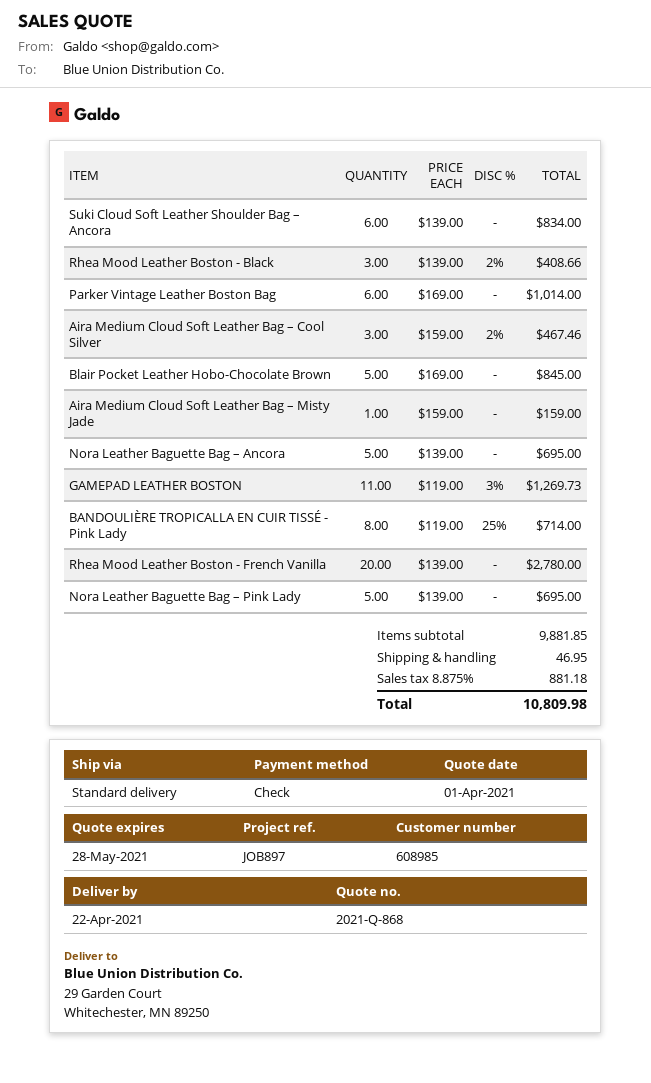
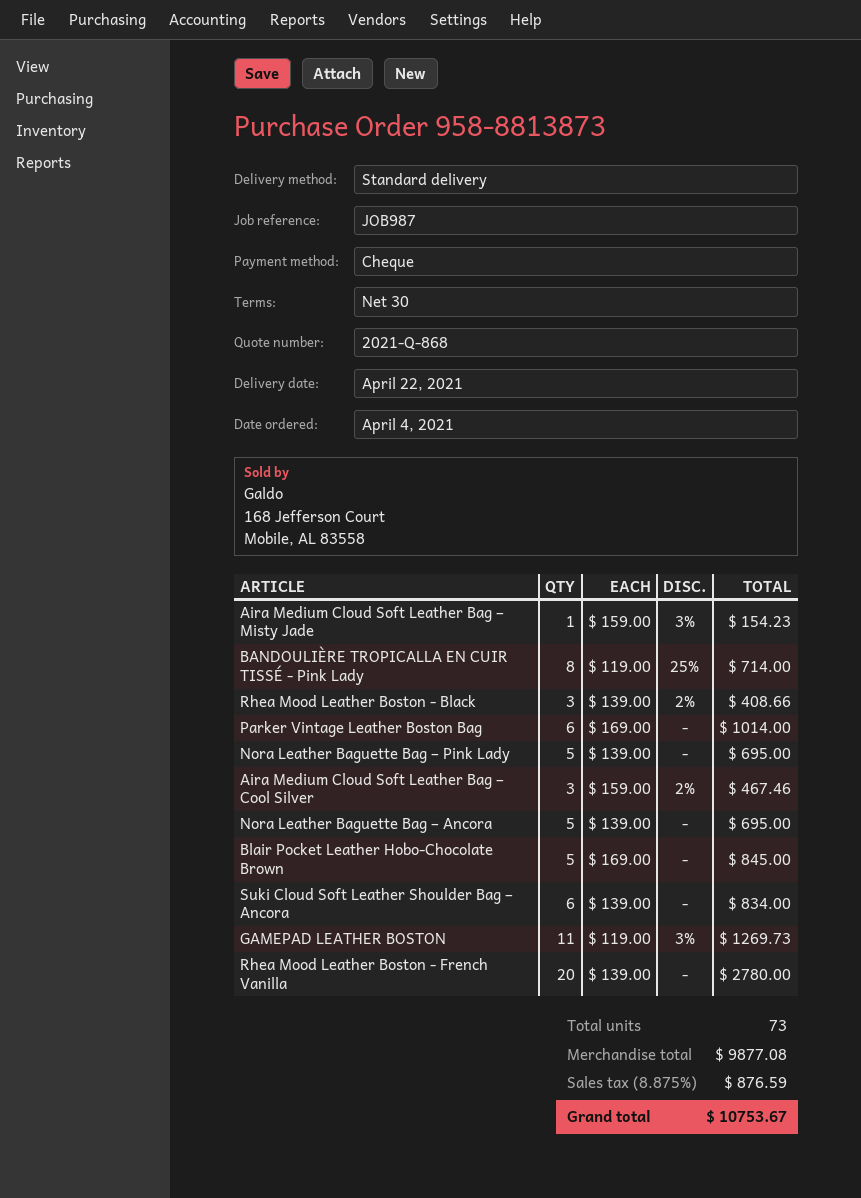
reference: JOB897 -> JOB987
Aira Medium Cloud Soft Leather Bag – Misty Jade: 1 x 159.00 = 159.00 -> 1 x 159.00 - 3% = 154.23
subtotal: 9881.85 -> 9877.08
shipping: 46.95 -> none
tax: 8.875% = 881.18 -> 8.875% = 876.59
total: 10809.98 -> 10753.67

